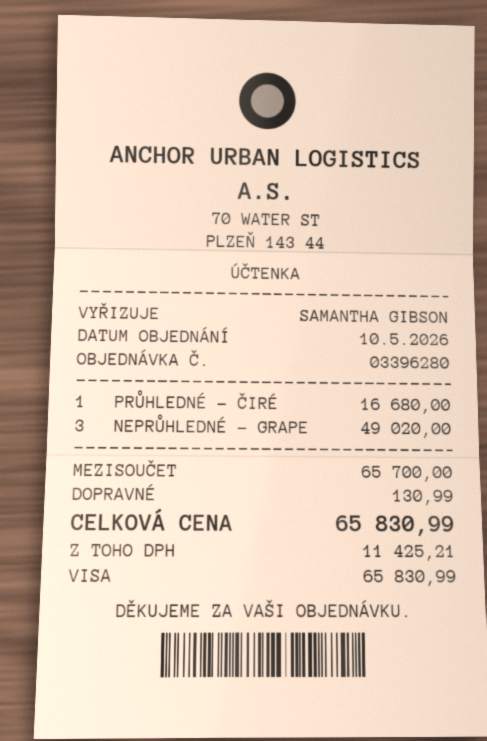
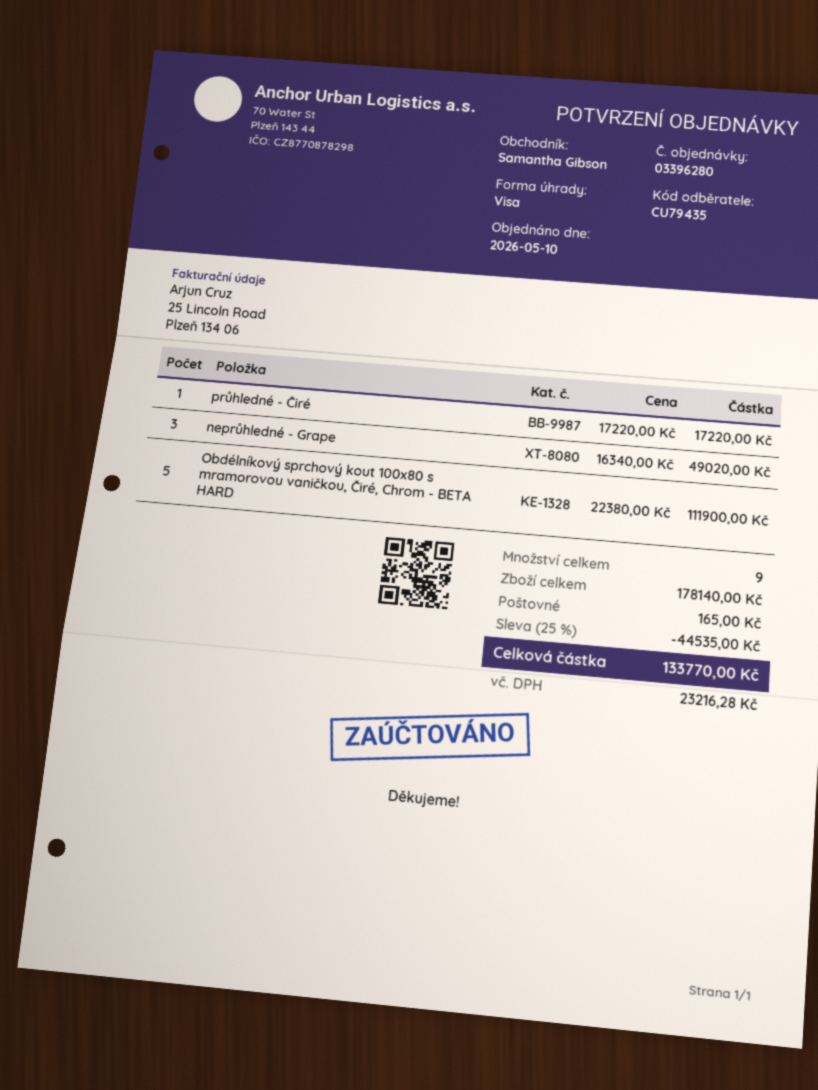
PRŮHLEDNÉ - ČIRÉ: 1 for 16680.00 -> 1 for 17220.00
Obdélníkový sprchový kout 100x80 s mramorovou vaničkou, Čiré, Chrom - BETA HARD: none -> 5 for 111900.00
subtotal: 65700.00 -> 178140.00
discount: none -> 25% = 44535.00
shipping: 130.99 -> 165.00
tax: 11425.21 -> 23216.28
total: 65830.99 -> 133770.00

